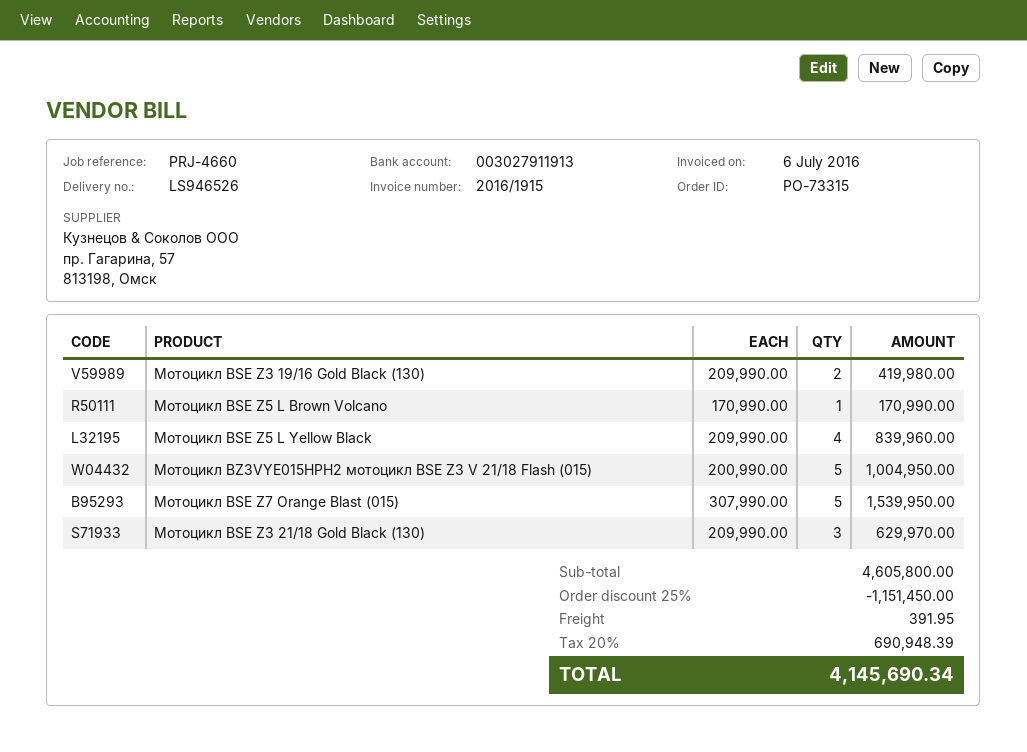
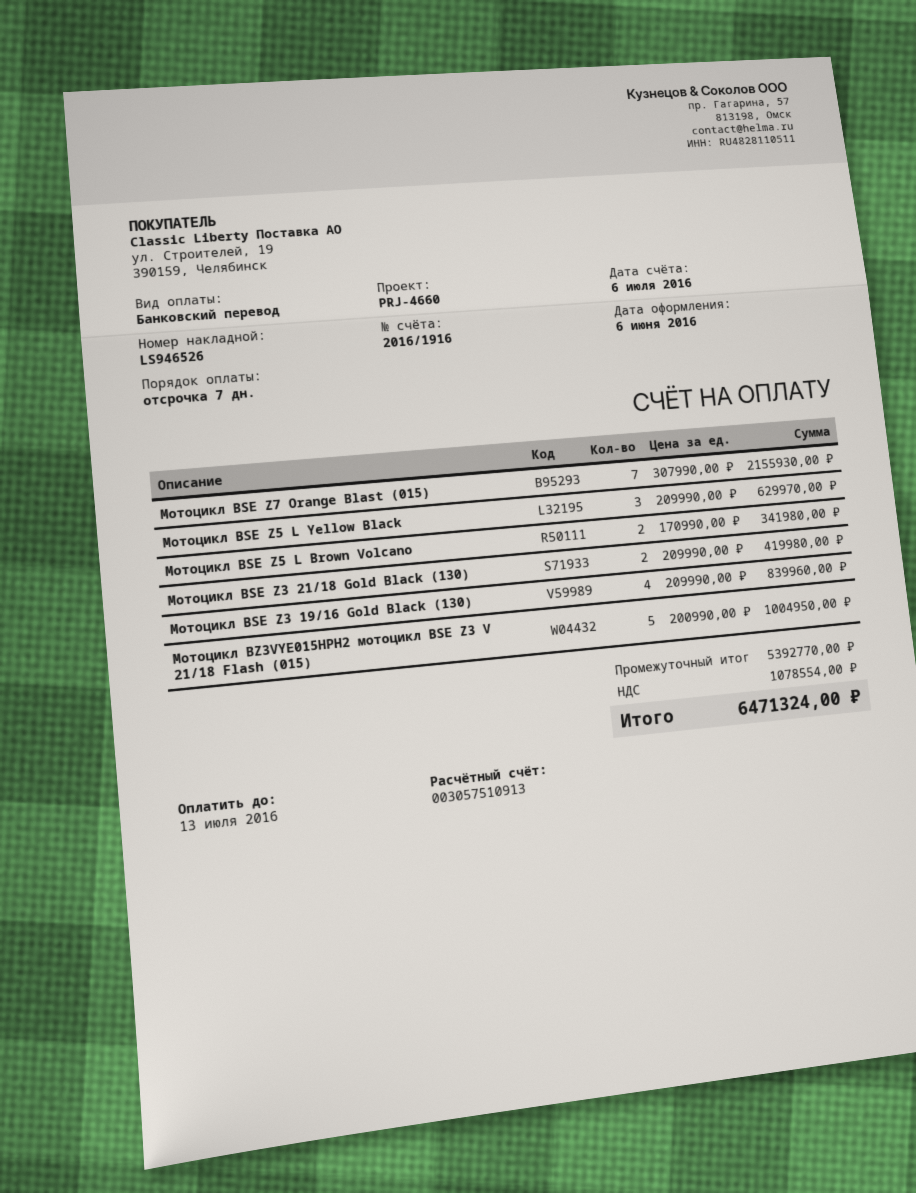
invoice number: 2016/1915 -> 2016/1916
bank account: 003027911913 -> 003057510913
Мотоцикл BSE Z3 19/16 Gold Black (130): 2 x 209990.00 = 419980.00 -> 4 x 209990.00 = 839960.00
Мотоцикл BSE Z5 L Brown Volcano: 1 x 170990.00 = 170990.00 -> 2 x 170990.00 = 341980.00
Мотоцикл BSE Z5 L Yellow Black: 4 x 209990.00 = 839960.00 -> 3 x 209990.00 = 629970.00
Мотоцикл BSE Z7 Orange Blast (015): 5 x 307990.00 = 1539950.00 -> 7 x 307990.00 = 2155930.00
Мотоцикл BSE Z3 21/18 Gold Black (130): 3 x 209990.00 = 629970.00 -> 2 x 209990.00 = 419980.00
subtotal: 4605800.00 -> 5392770.00
discount: 25% = 1151450.00 -> none
shipping: 391.95 -> none
tax: 690948.39 -> 1078554.00
total: 4145690.34 -> 6471324.00

